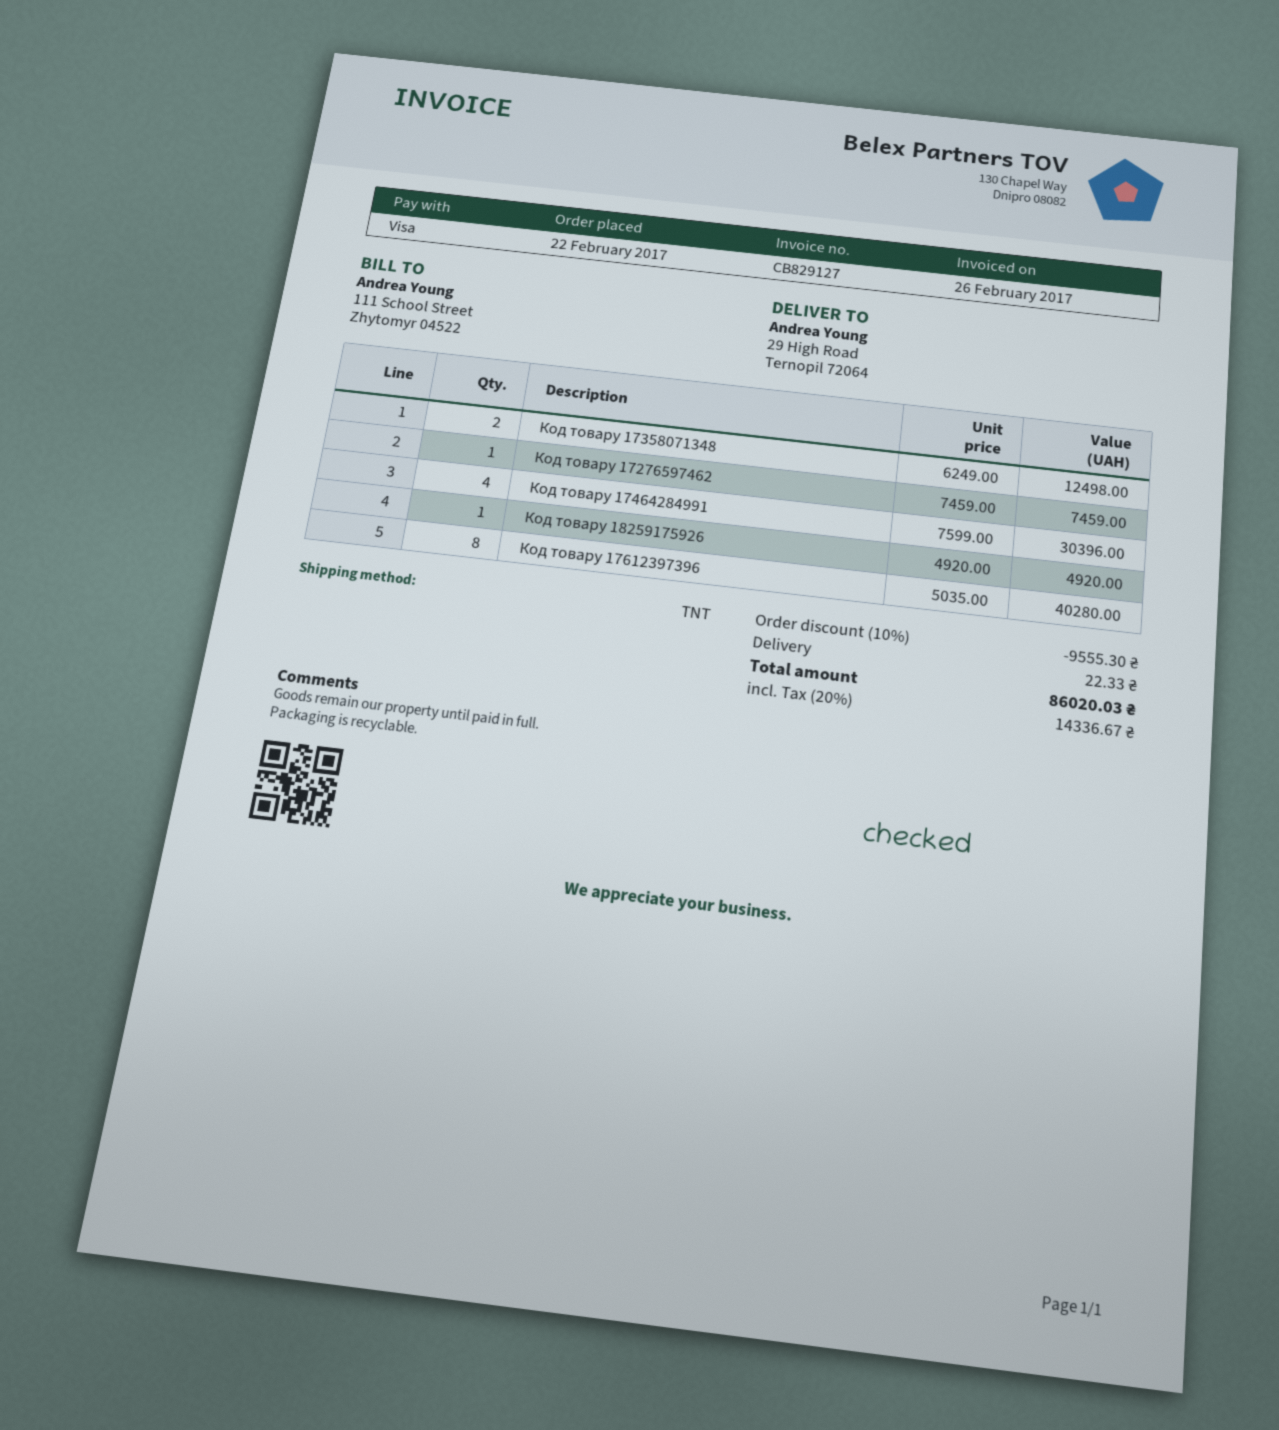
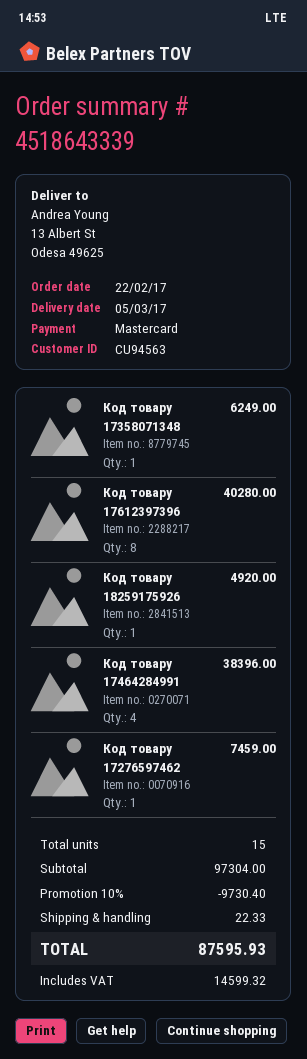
payment method: Visa -> Mastercard
ship to: 29 High Road, Ternopil 72064 -> 13 Albert St, Odesa 49625
Код товару 17358071348: 2 for 12498.00 -> 1 for 6249.00
Код товару 17464284991: 4 for 30396.00 -> 4 for 38396.00
discount: 10% = 9555.30 -> 10% = 9730.40
tax: 14336.67 -> 14599.32
total: 86020.03 -> 87595.93

